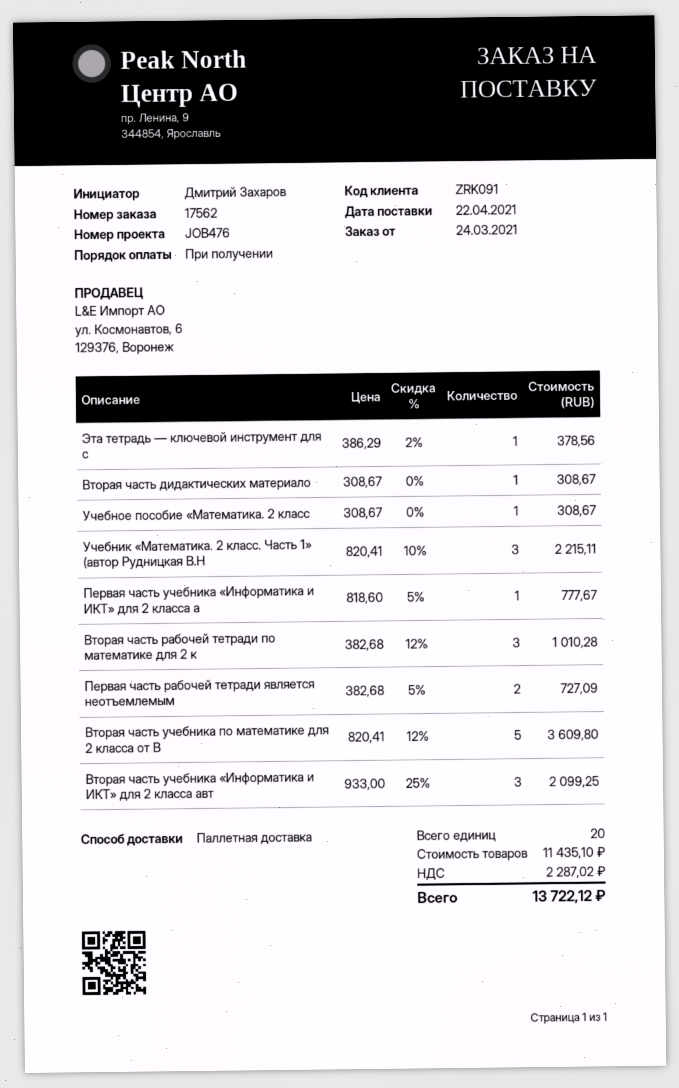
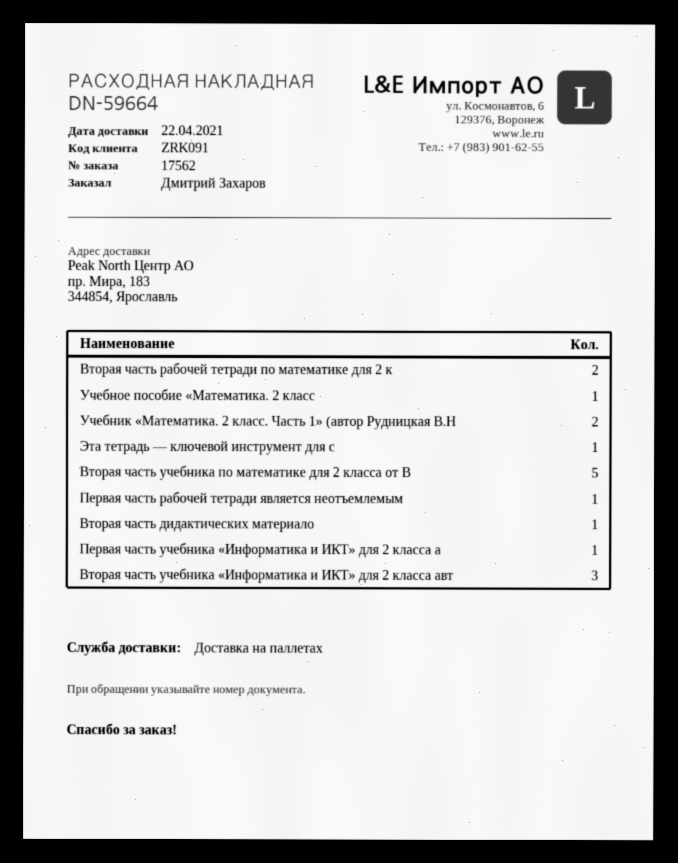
Учебник «Математика. 2 класс. Часть 1» (автор Рудницкая В.Н: 3 -> 2
Вторая часть рабочей тетради по математике для 2 к: 3 -> 2
Первая часть рабочей тетради является неотъемлемым: 2 -> 1

